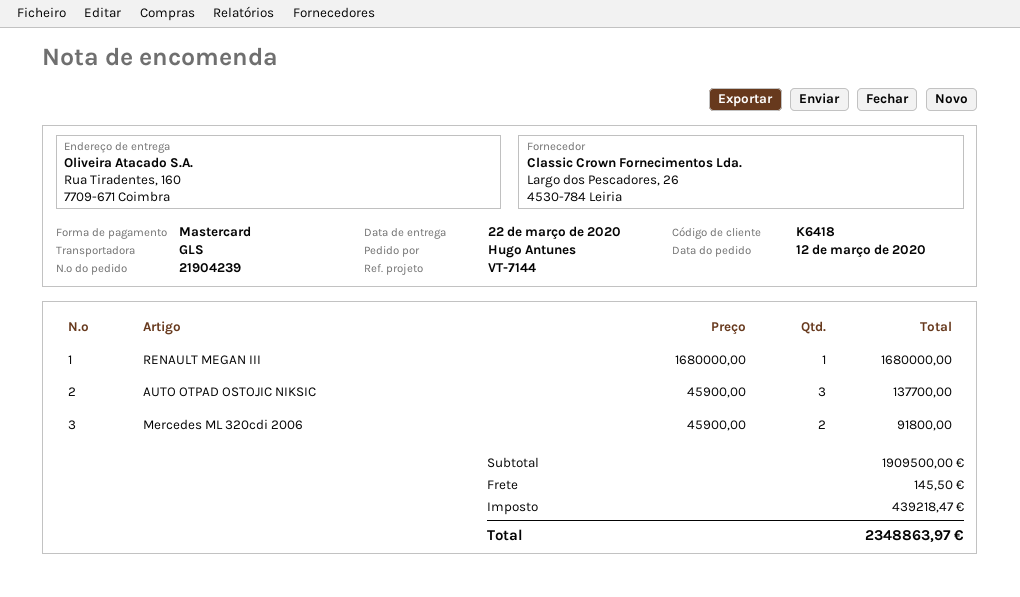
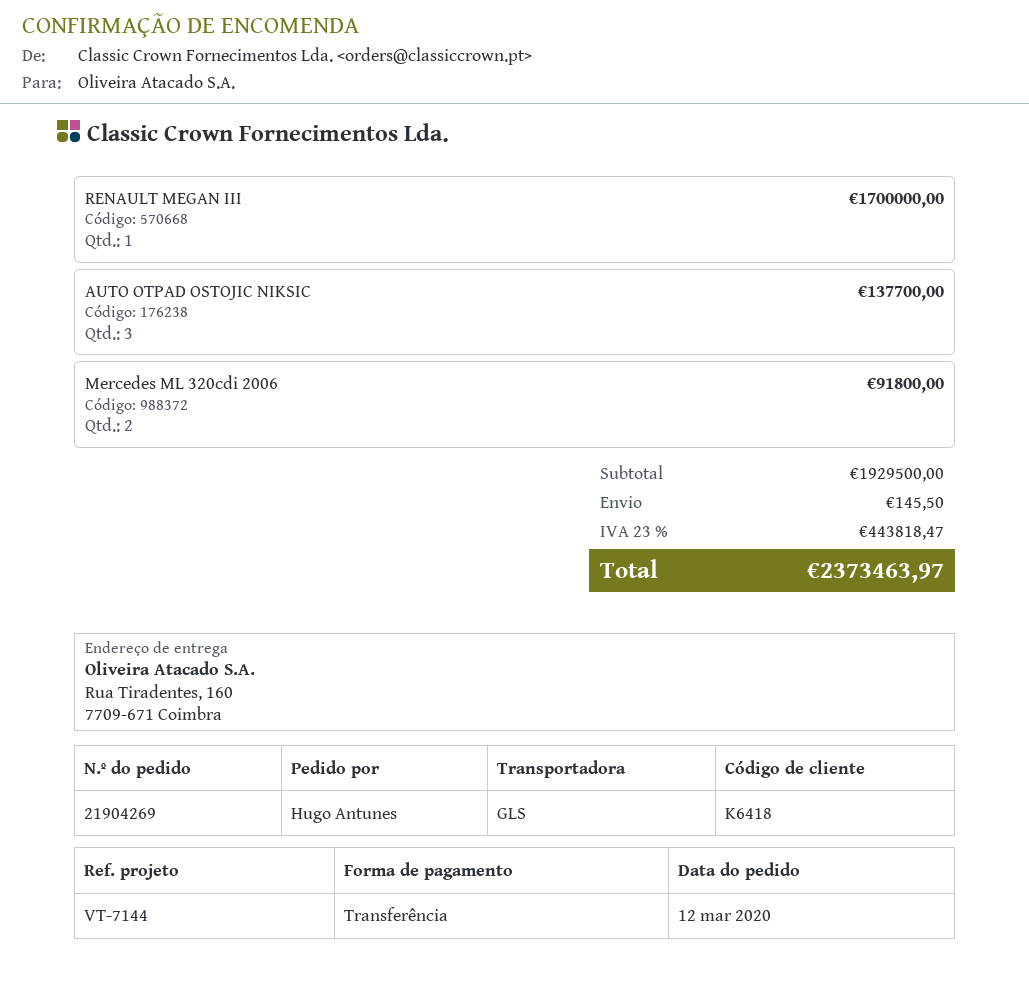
order number: 21904239 -> 21904269
payment method: Mastercard -> bank transfer
RENAULT MEGAN III: 1 for 1680000.00 -> 1 for 1700000.00
subtotal: 1909500.00 -> 1929500.00
tax: 439218.47 -> 443818.47
total: 2348863.97 -> 2373463.97

